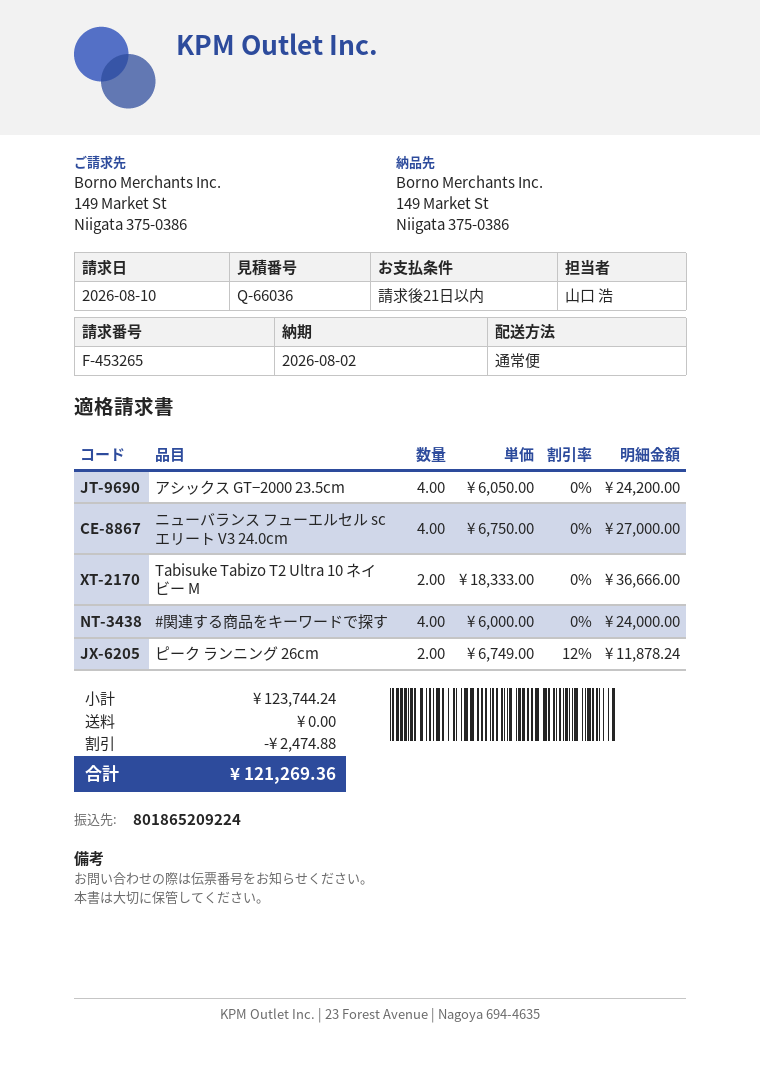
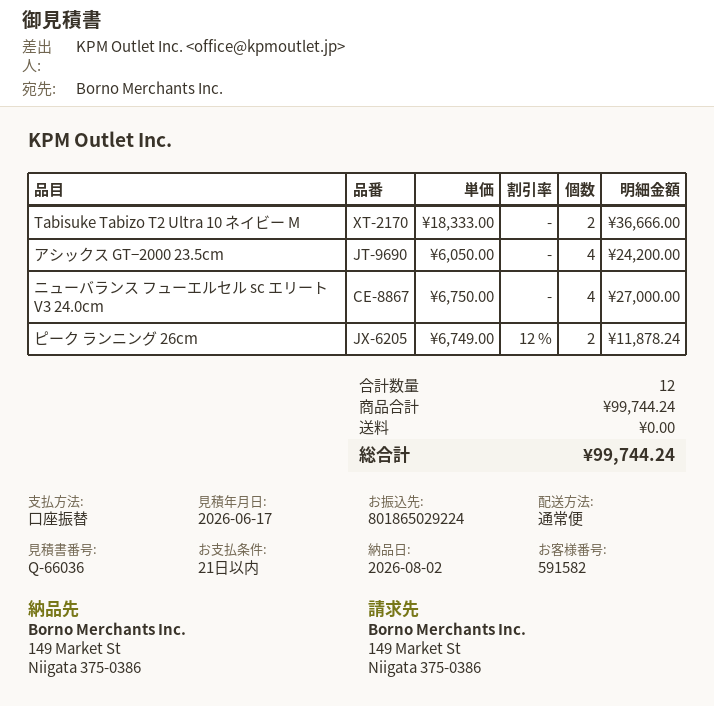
bank account: 801865209224 -> 801865029224
#関連する商品をキーワードで探す: 4 x 6000.00 = 24000.00 -> none
subtotal: 123744.24 -> 99744.24
discount: 2474.88 -> none
total: 121269.36 -> 99744.24

